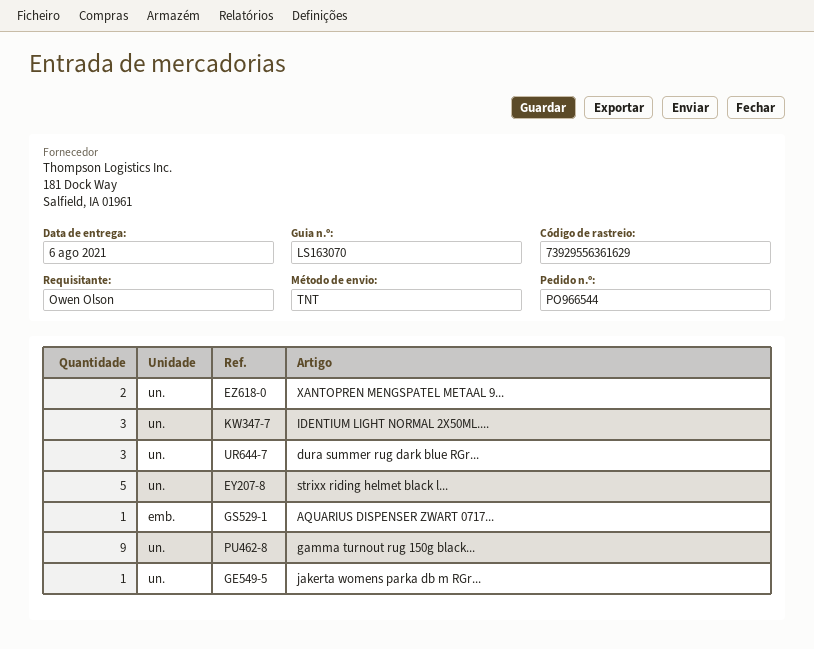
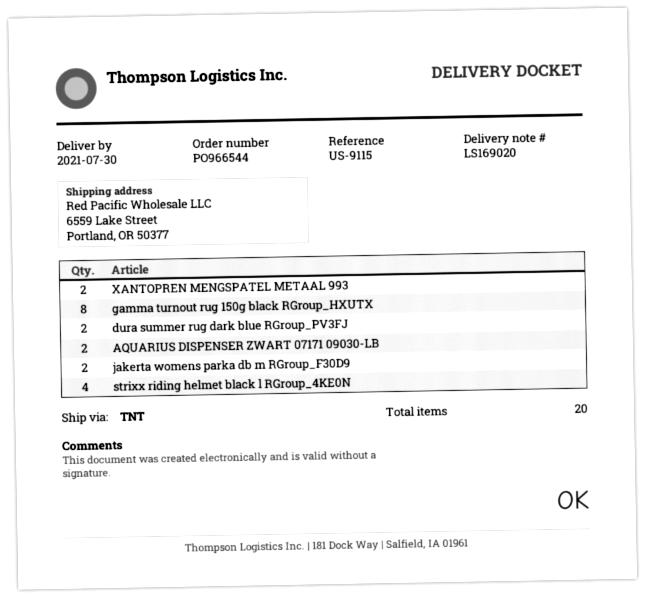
delivery note number: LS163070 -> LS169020
delivery date: 2021-08-06 -> 2021-07-30
IDENTIUM LIGHT NORMAL 2X50ML....: 3 -> none
dura summer rug dark blue RGr...: 3 -> 2
strixx riding helmet black l...: 5 -> 4
AQUARIUS DISPENSER ZWART 0717...: 1 -> 2
gamma turnout rug 150g black...: 9 -> 8
jakerta womens parka db m RGr...: 1 -> 2

